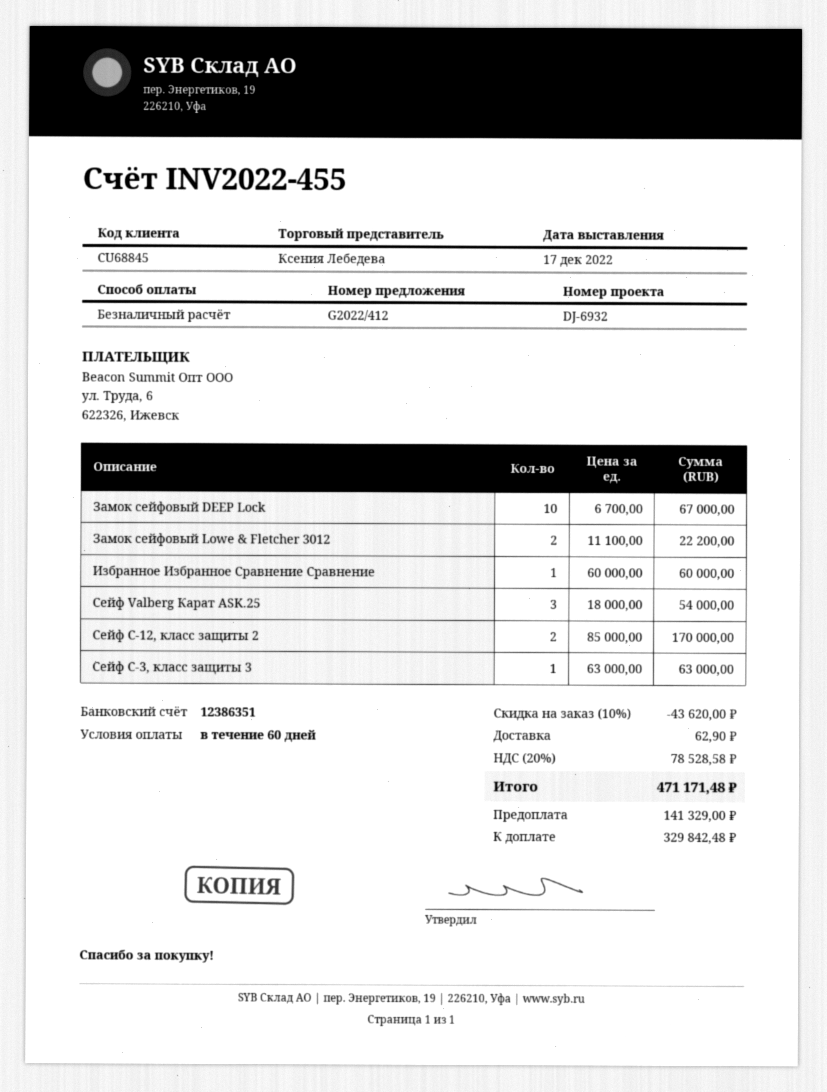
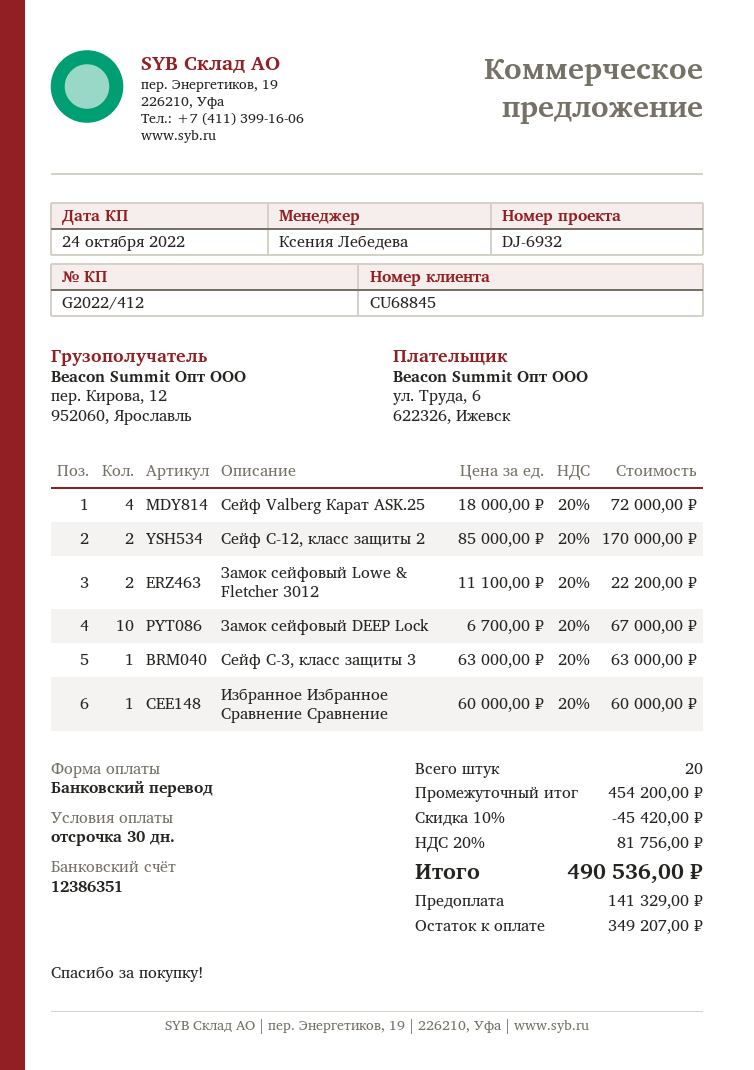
payment terms: 60 days -> 30 days
Сейф Valberg Карат ASK.25: 3 x 18000.00 = 54000.00 -> 4 x 18000.00 = 72000.00
discount: 10% = 43620.00 -> 10% = 45420.00
shipping: 62.90 -> none
tax: 20% = 78528.58 -> 20% = 81756.00
total: 471171.48 -> 490536.00
balance: 329842.48 -> 349207.00

